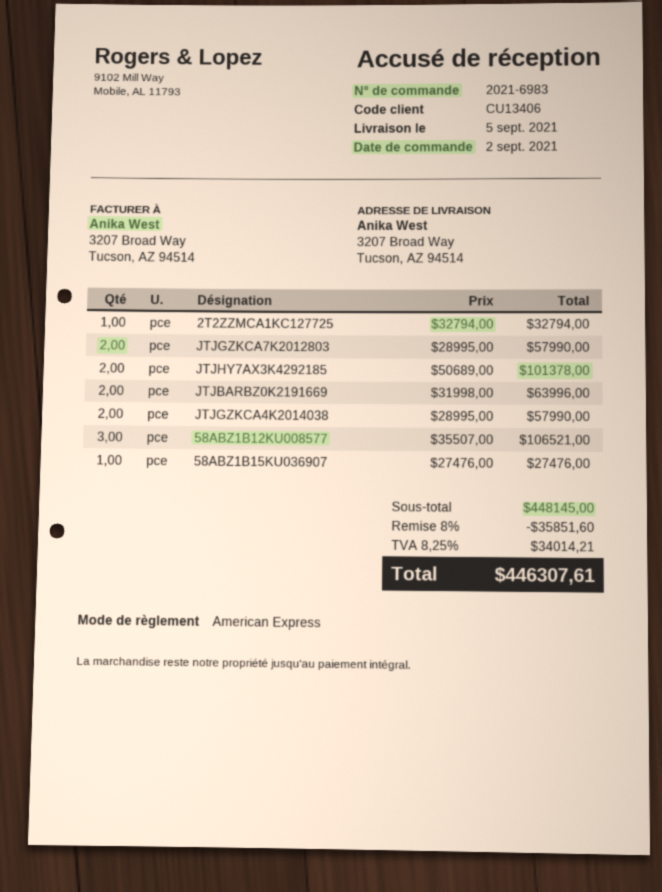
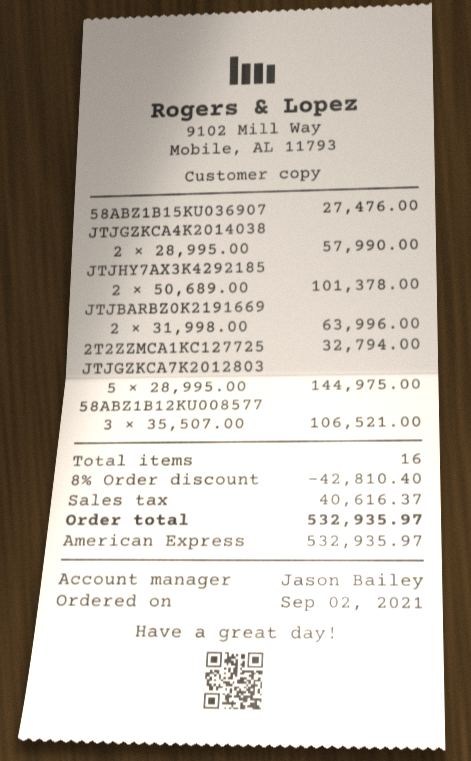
JTJGZKCA7K2012803: 2 x 28995.00 = 57990.00 -> 5 x 28995.00 = 144975.00
discount: 8% = 35851.60 -> 8% = 42810.40
tax: 34014.21 -> 40616.37
total: 446307.61 -> 532935.97

